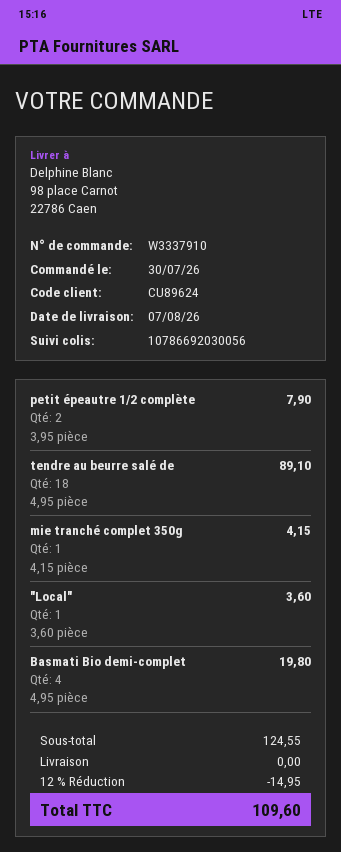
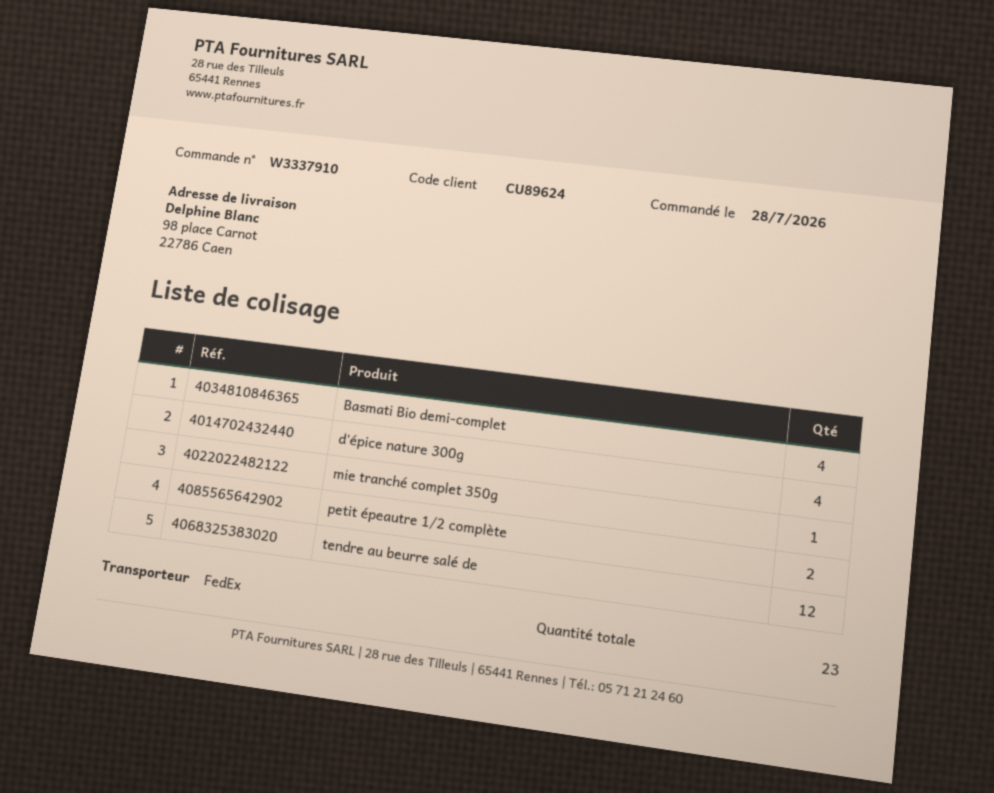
order date: 2026-07-30 -> 2026-07-28
tendre au beurre salé de: 18 -> 12
"Local": 1 -> none
d'épice nature 300g: none -> 4

